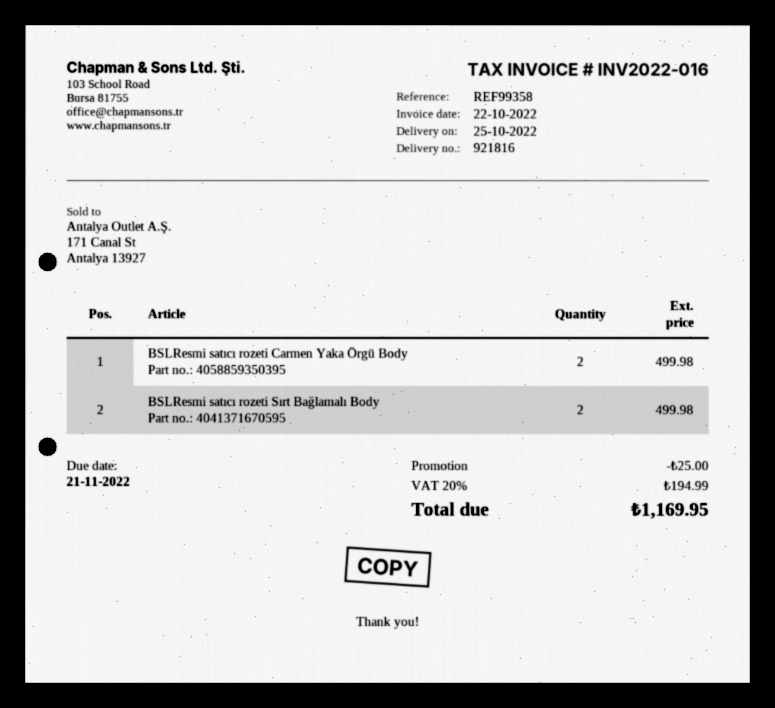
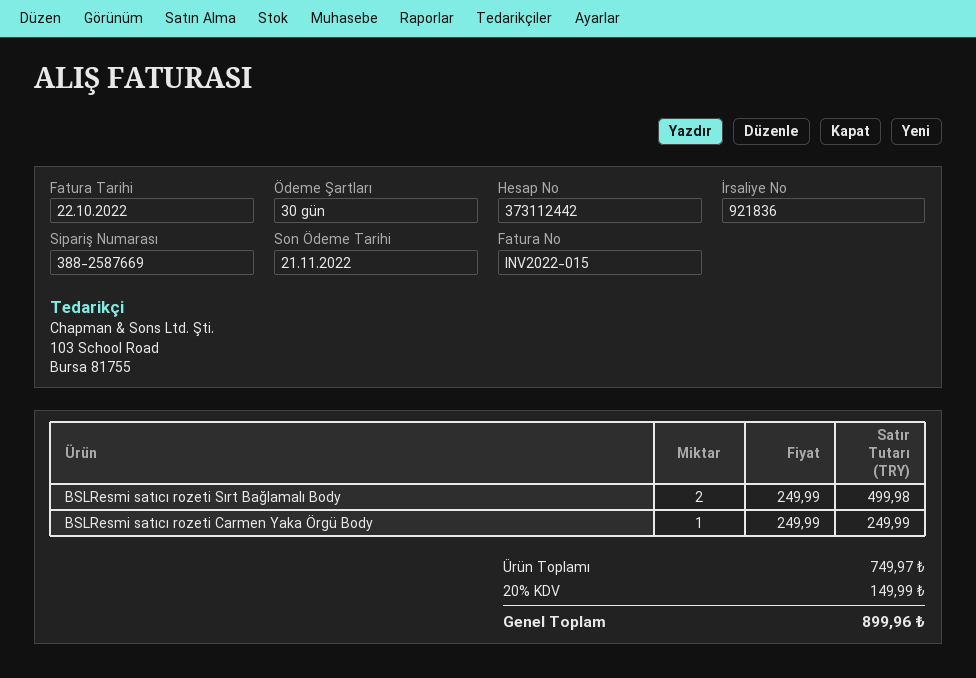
delivery note number: 921816 -> 921836
invoice number: INV2022-016 -> INV2022-015
BSLResmi satıcı rozeti Carmen Yaka Örgü Body: 2 for 499.98 -> 1 for 249.99
discount: 25.00 -> none
tax: 20% = 194.99 -> 20% = 149.99
total: 1169.95 -> 899.96

